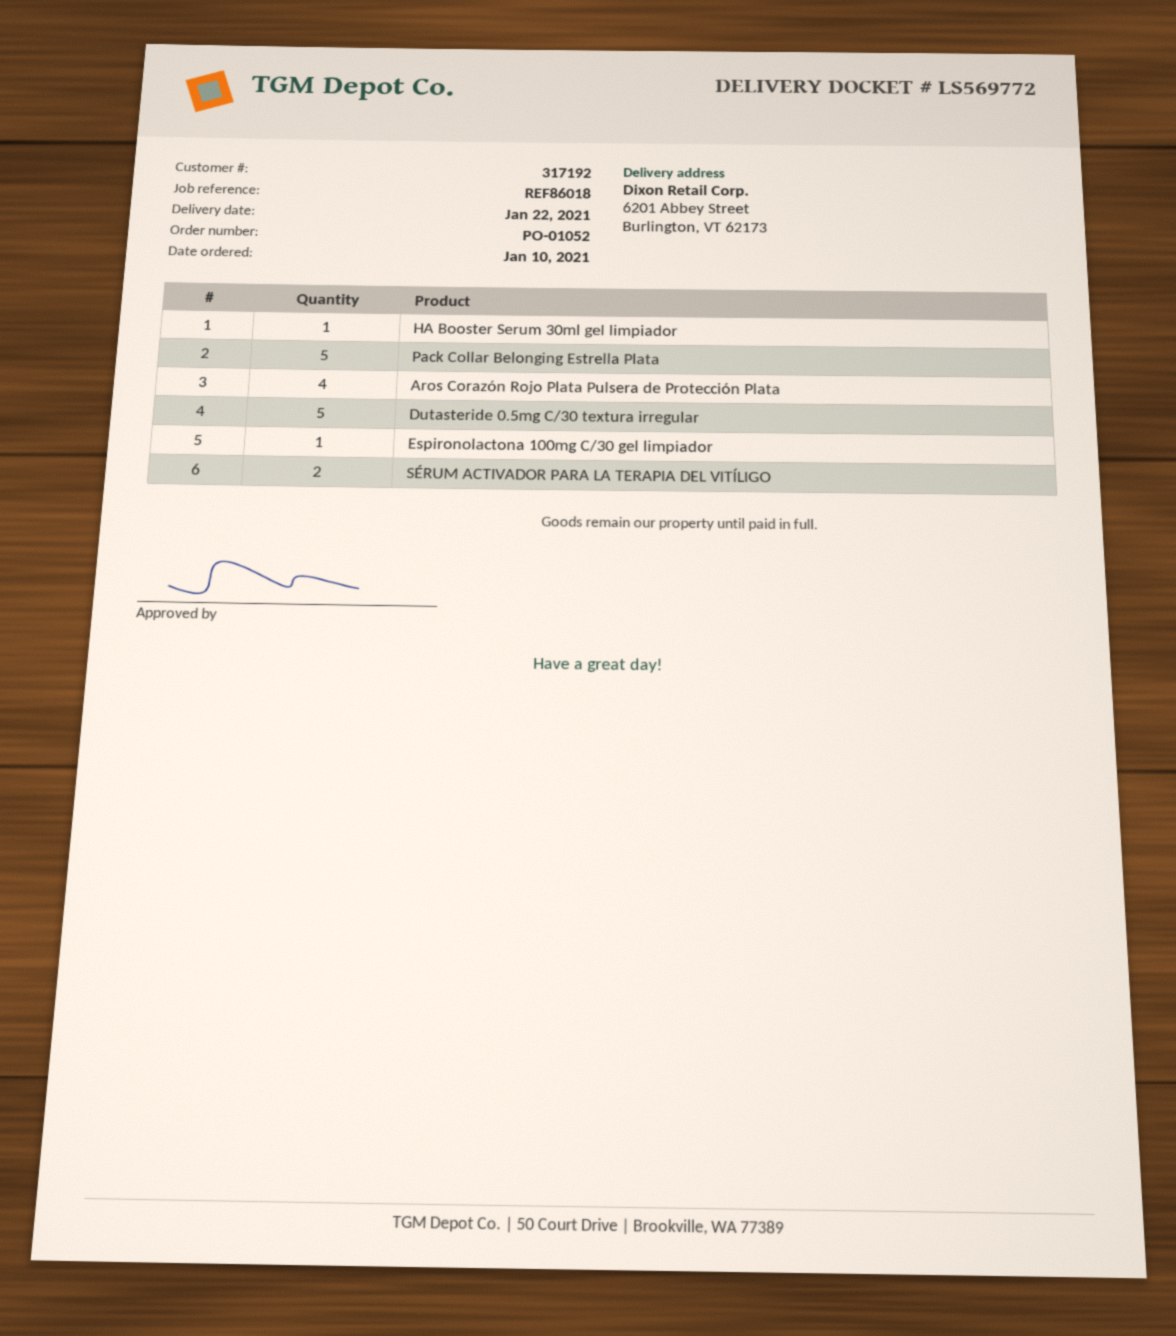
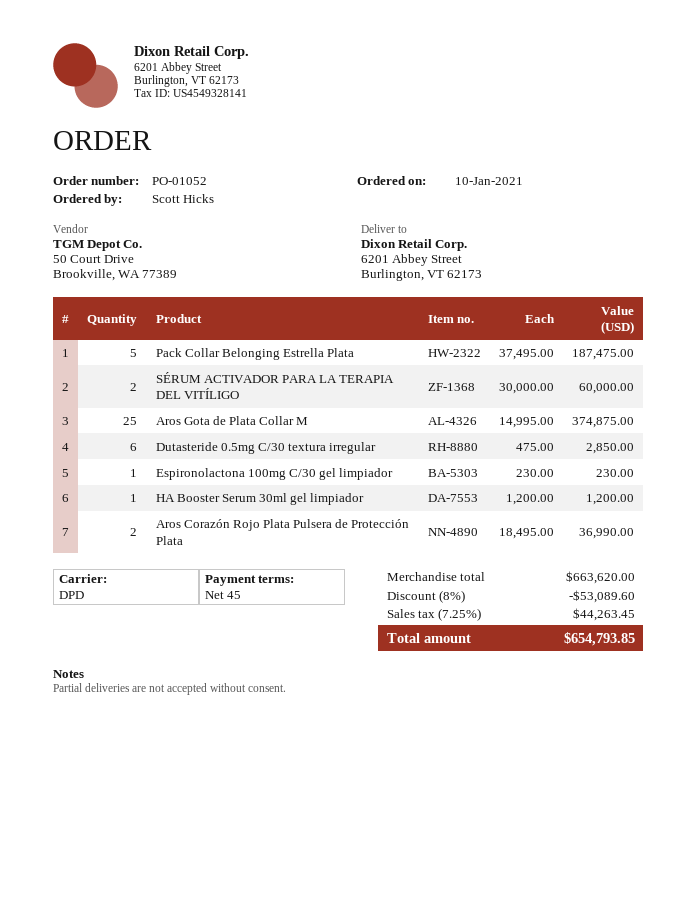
Aros Corazón Rojo Plata Pulsera de Protección Plata: 4 -> 2
Dutasteride 0.5mg C/30 textura irregular: 5 -> 6
Aros Gota de Plata Collar M: none -> 25

